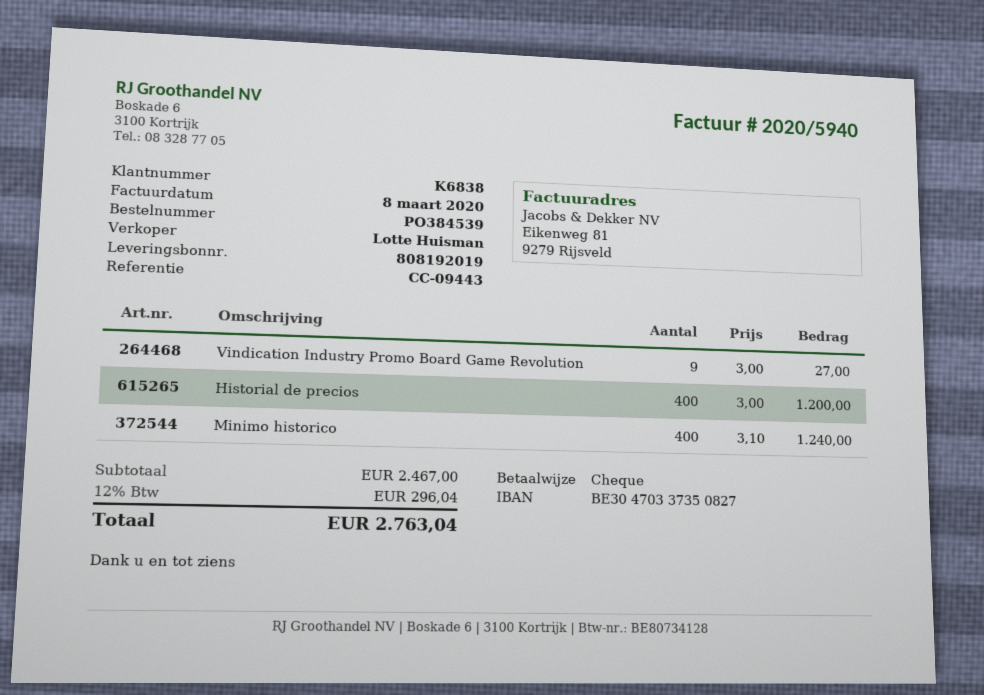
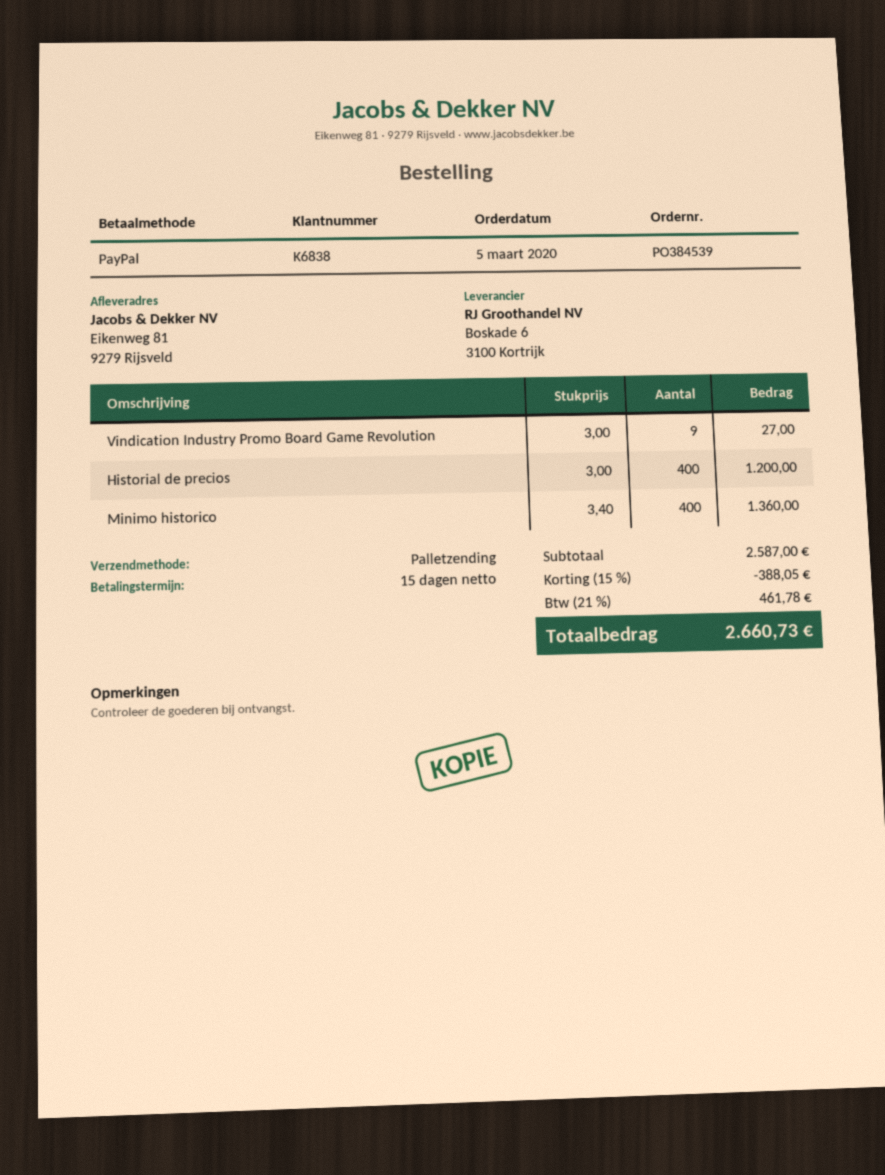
payment method: cheque -> PayPal
Minimo historico: 400 x 3.10 = 1240.00 -> 400 x 3.40 = 1360.00
subtotal: 2467.00 -> 2587.00
discount: none -> 15% = 388.05
tax: 12% = 296.04 -> 21% = 461.78
total: 2763.04 -> 2660.73

